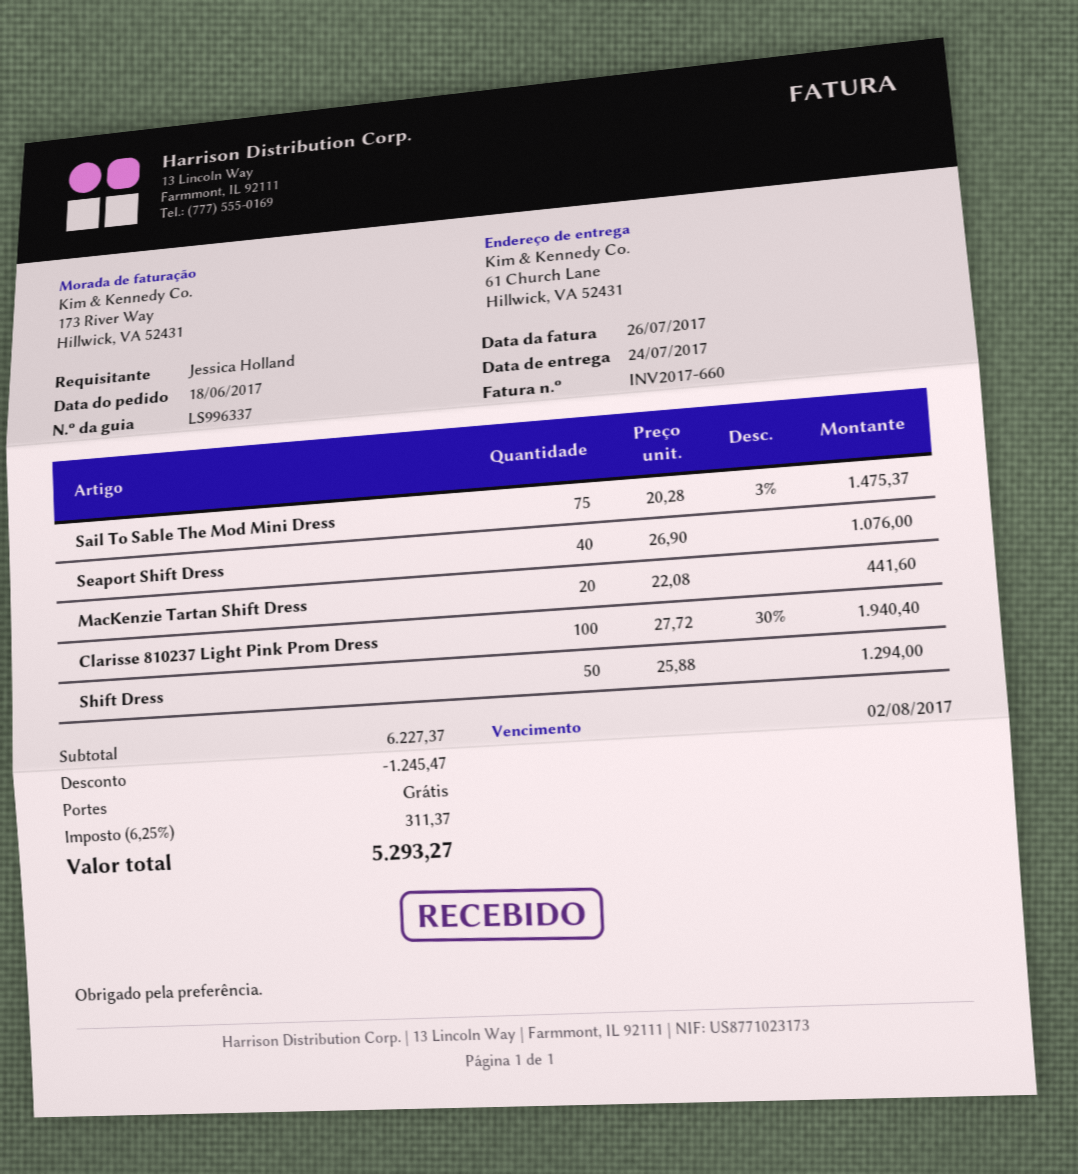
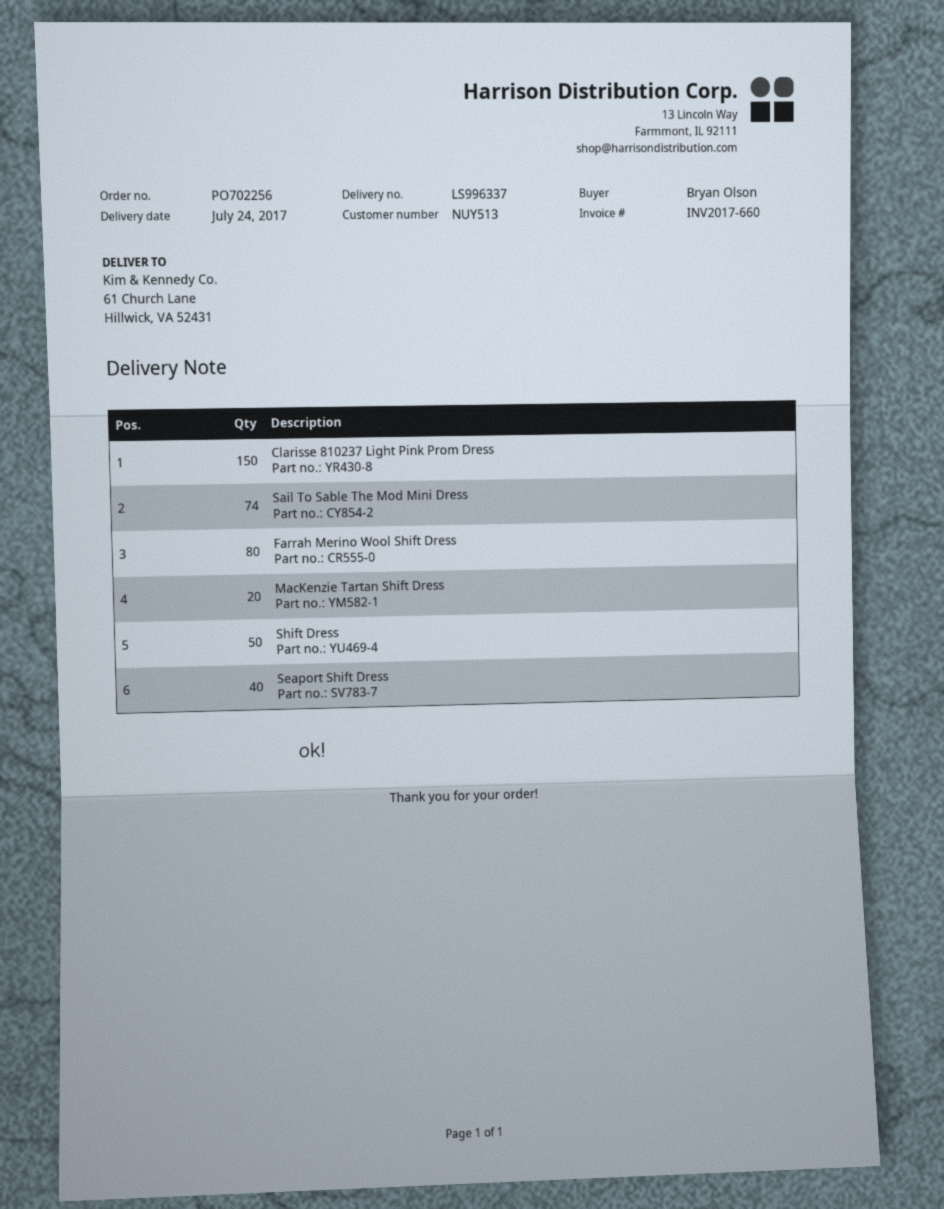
ordered by: Jessica Holland -> Bryan Olson
Sail To Sable The Mod Mini Dress: 75 -> 74
Clarisse 810237 Light Pink Prom Dress: 100 -> 150
Farrah Merino Wool Shift Dress: none -> 80

